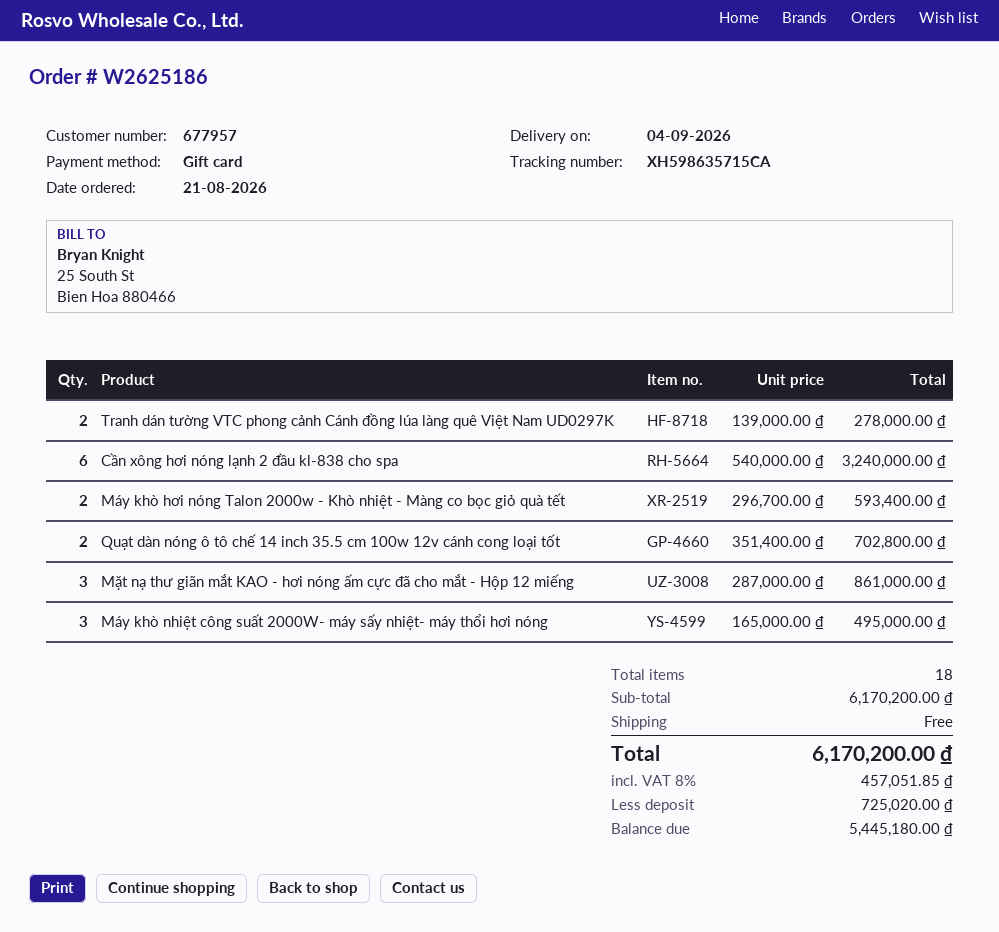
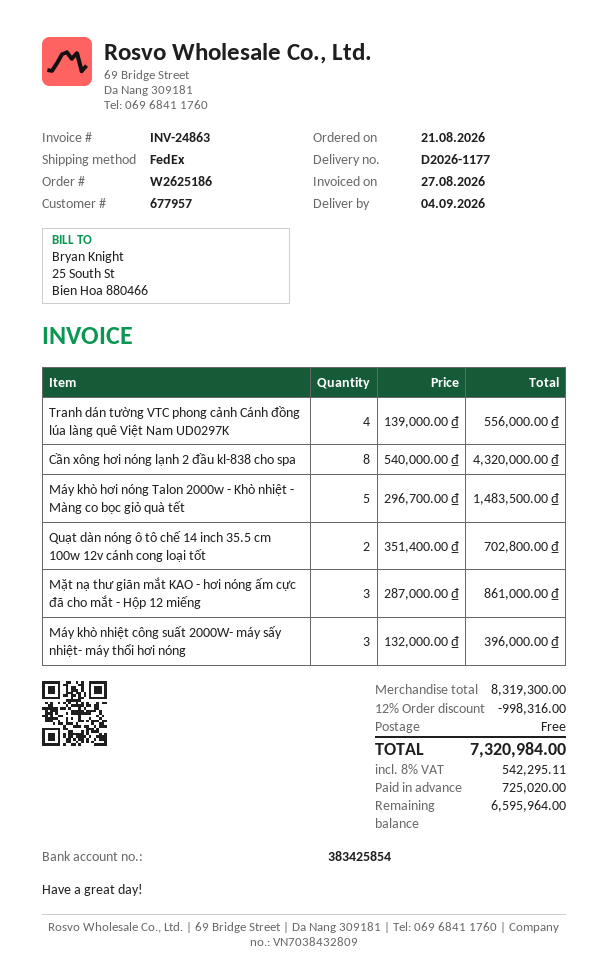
Tranh dán tường VTC phong cảnh Cánh đồng lúa làng quê Việt Nam UD0297K: 2 x 139000.00 = 278000.00 -> 4 x 139000.00 = 556000.00
Cần xông hơi nóng lạnh 2 đầu kl-838 cho spa: 6 x 540000.00 = 3240000.00 -> 8 x 540000.00 = 4320000.00
Máy khò hơi nóng Talon 2000w - Khò nhiệt - Màng co bọc giỏ quà tết: 2 x 296700.00 = 593400.00 -> 5 x 296700.00 = 1483500.00
Máy khò nhiệt công suất 2000W- máy sấy nhiệt- máy thổi hơi nóng: 3 x 165000.00 = 495000.00 -> 3 x 132000.00 = 396000.00
subtotal: 6170200.00 -> 8319300.00
discount: none -> 12% = 998316.00
tax: 8% = 457051.85 -> 8% = 542295.11
total: 6170200.00 -> 7320984.00
balance: 5445180.00 -> 6595964.00

